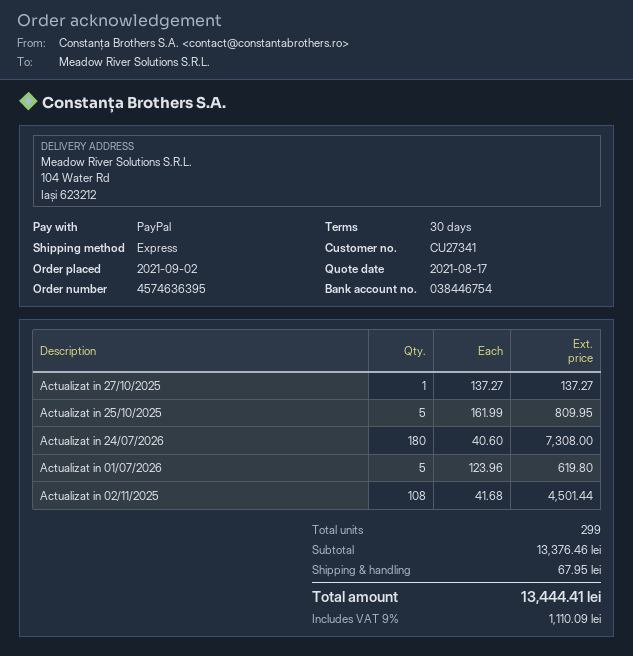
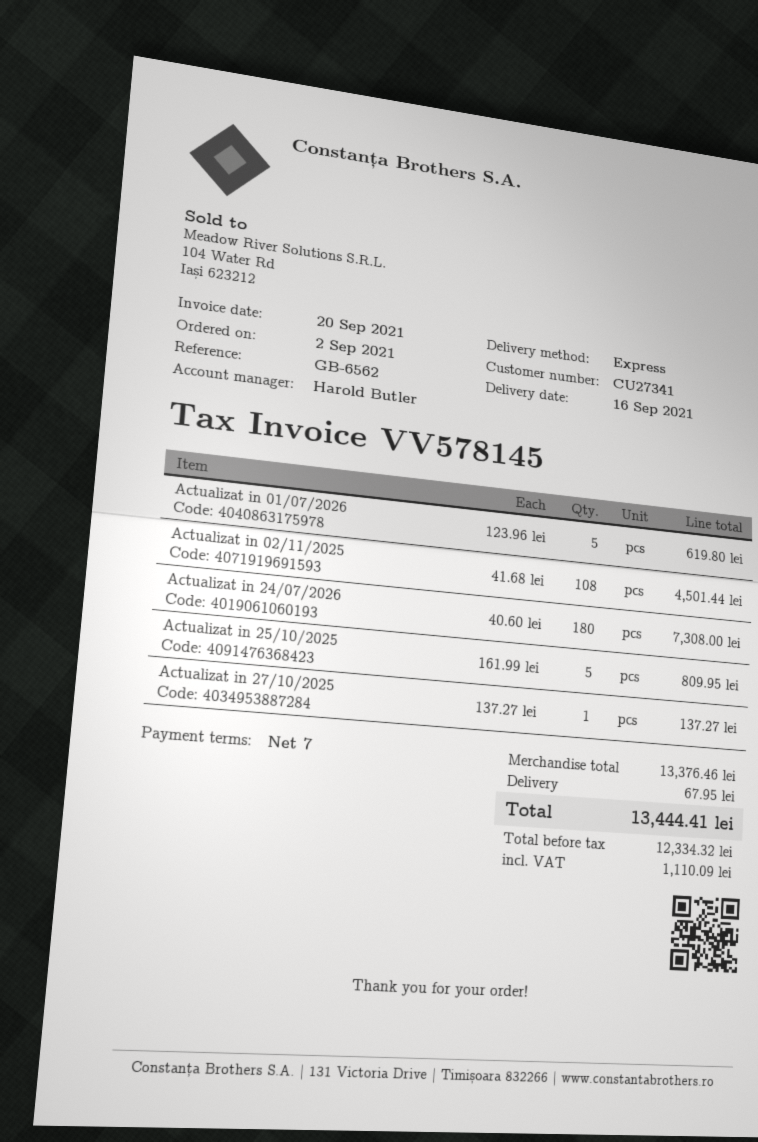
payment terms: 30 days -> 7 days

